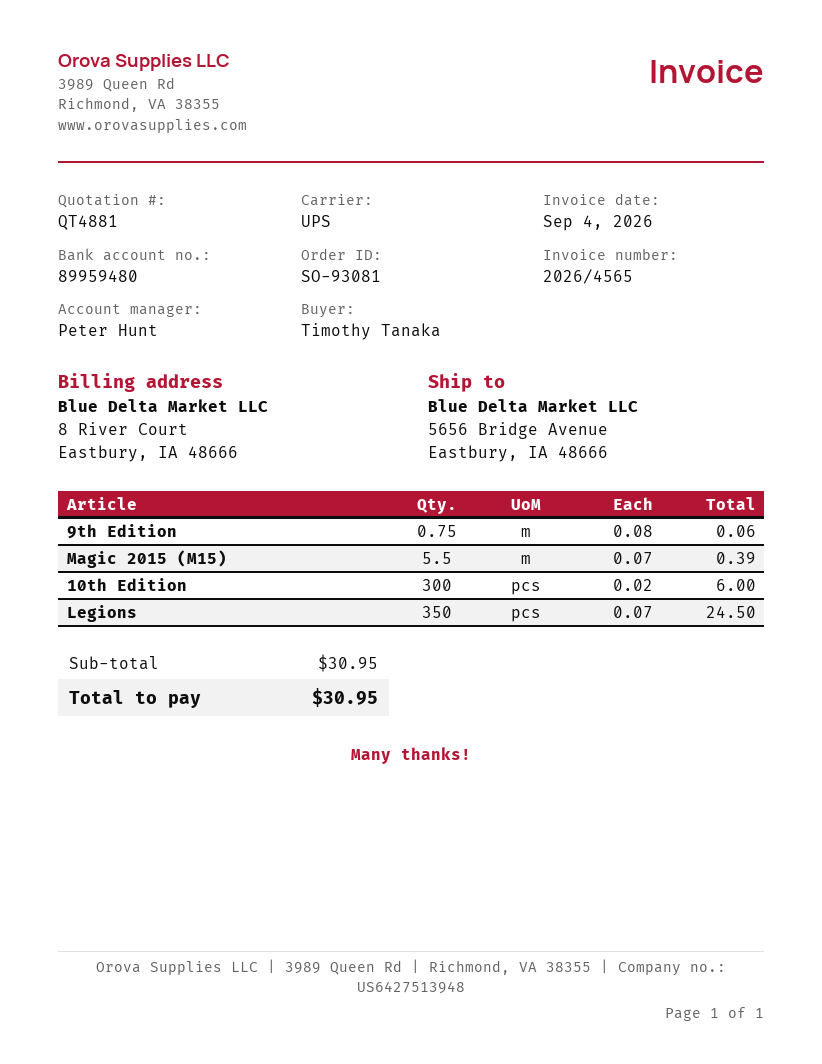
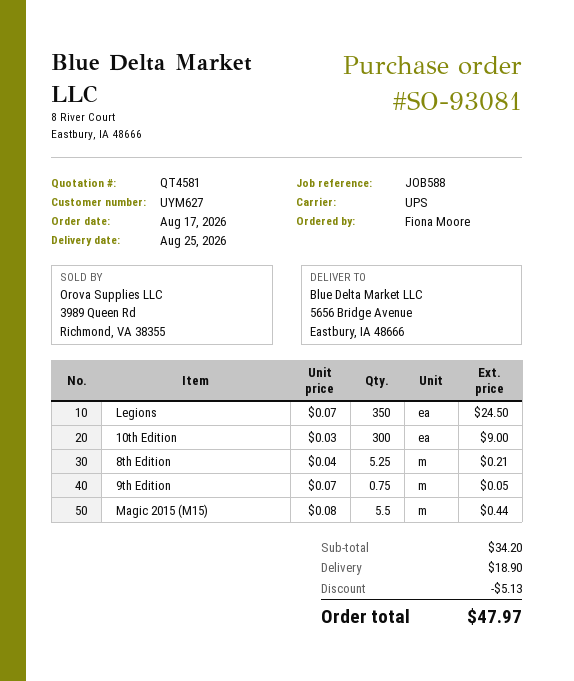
quote number: QT4881 -> QT4581
ordered by: Timothy Tanaka -> Fiona Moore
9th Edition: 0.75 x 0.08 = 0.06 -> 0.75 x 0.07 = 0.05
Magic 2015 (M15): 5.5 x 0.07 = 0.39 -> 5.5 x 0.08 = 0.44
10th Edition: 300 x 0.02 = 6.00 -> 300 x 0.03 = 9.00
8th Edition: none -> 5.25 x 0.04 = 0.21
subtotal: 30.95 -> 34.20
discount: none -> 5.13
shipping: none -> 18.90
total: 30.95 -> 47.97

